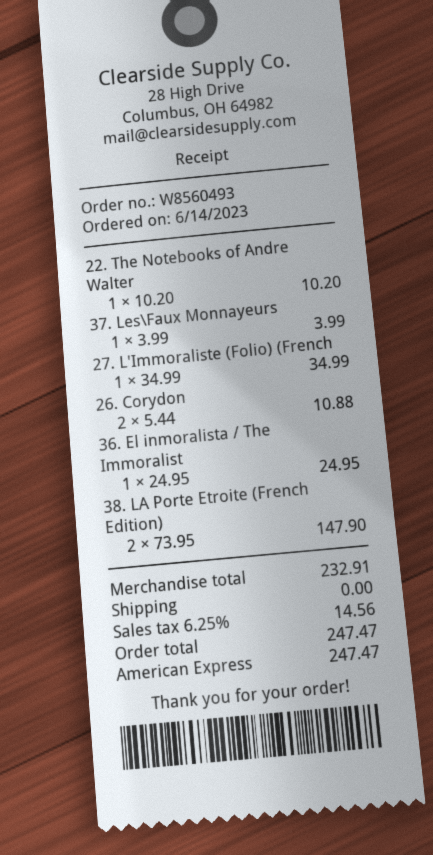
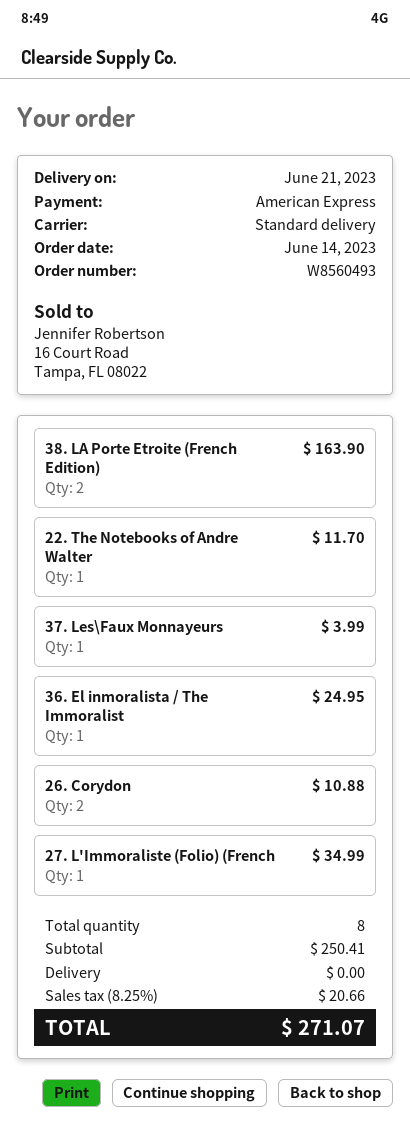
22. The Notebooks of Andre Walter: 1 for 10.20 -> 1 for 11.70
38. LA Porte Etroite (French Edition): 2 for 147.90 -> 2 for 163.90
subtotal: 232.91 -> 250.41
tax: 6.25% = 14.56 -> 8.25% = 20.66
total: 247.47 -> 271.07

